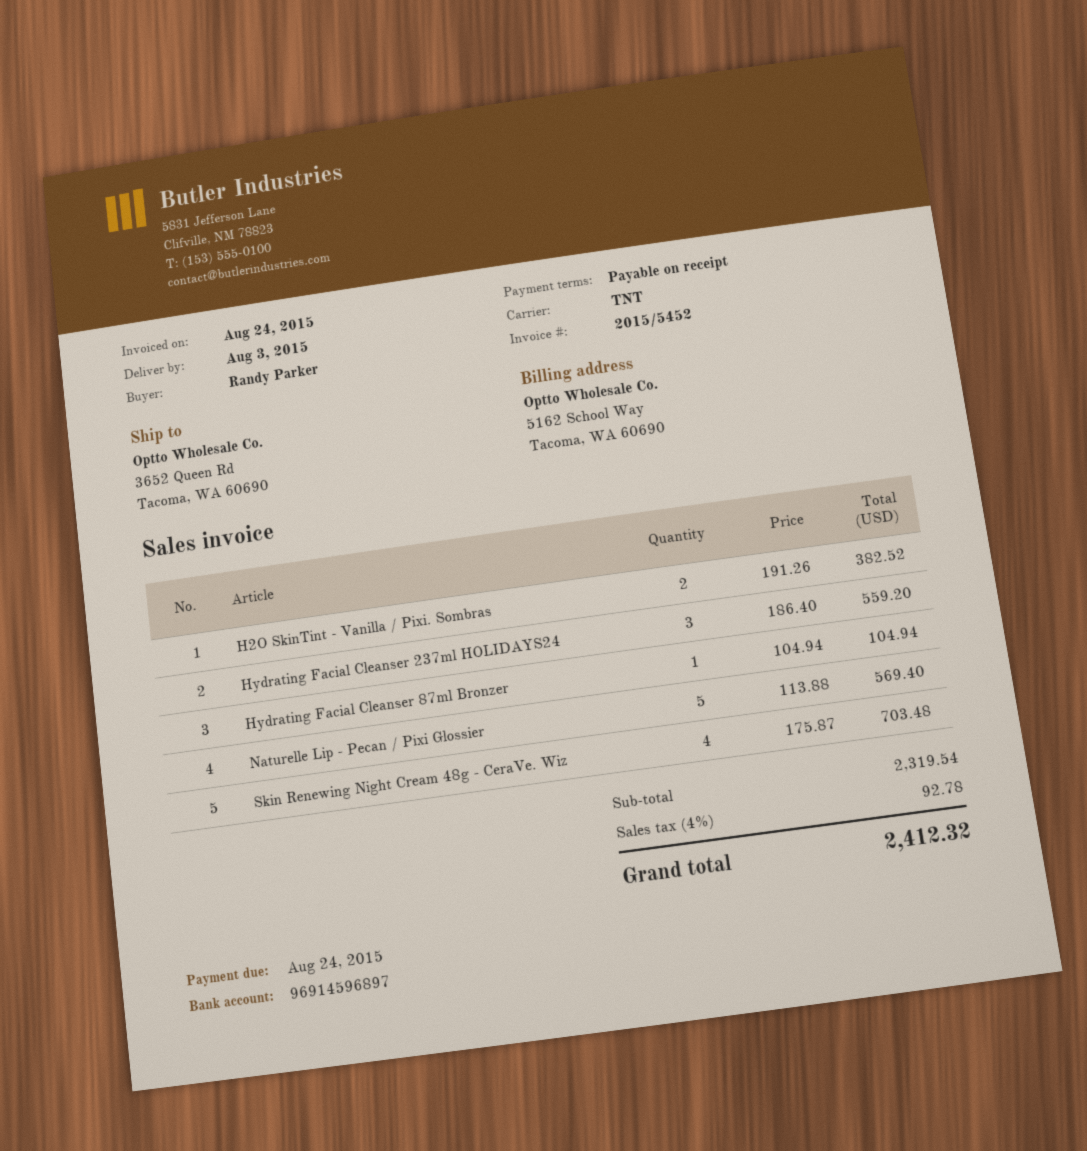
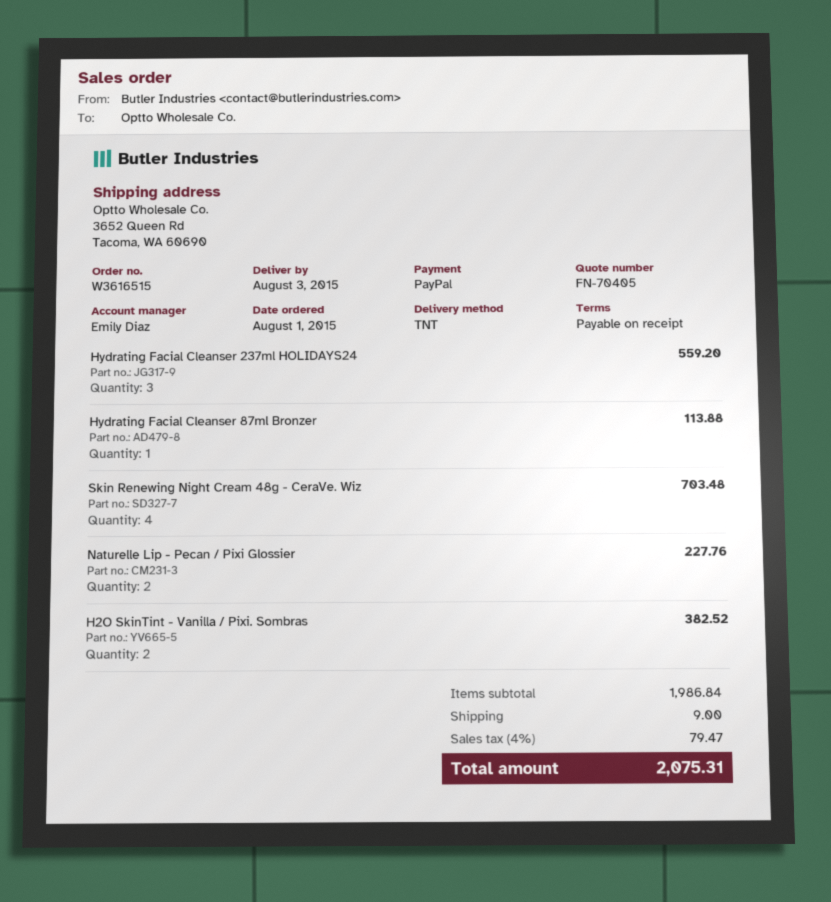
Hydrating Facial Cleanser 87ml Bronzer: 1 for 104.94 -> 1 for 113.88
Naturelle Lip - Pecan / Pixi Glossier: 5 for 569.40 -> 2 for 227.76
subtotal: 2319.54 -> 1986.84
shipping: none -> 9.00
tax: 4% = 92.78 -> 4% = 79.47
total: 2412.32 -> 2075.31

